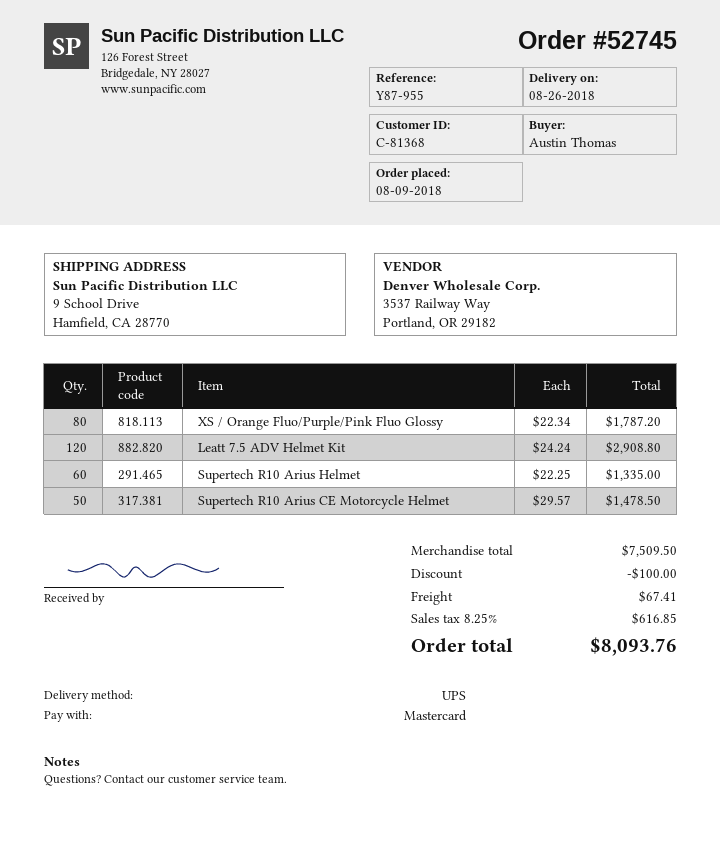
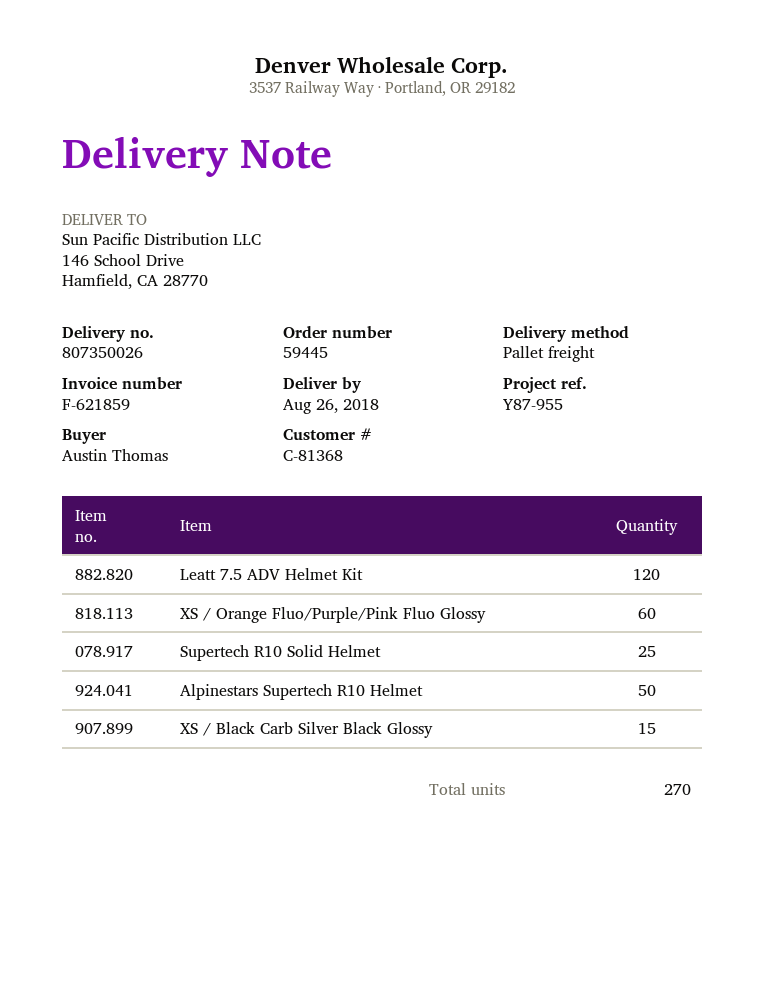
order number: 52745 -> 59445
shipping method: UPS -> pallet freight
ship to: 9 School Drive, Hamfield, CA 28770 -> 146 School Drive, Hamfield, CA 28770
XS / Orange Fluo/Purple/Pink Fluo Glossy: 80 -> 60
Supertech R10 Arius Helmet: 60 -> none
Supertech R10 Arius CE Motorcycle Helmet: 50 -> none
Supertech R10 Solid Helmet: none -> 25
Alpinestars Supertech R10 Helmet: none -> 50
XS / Black Carb Silver Black Glossy: none -> 15

